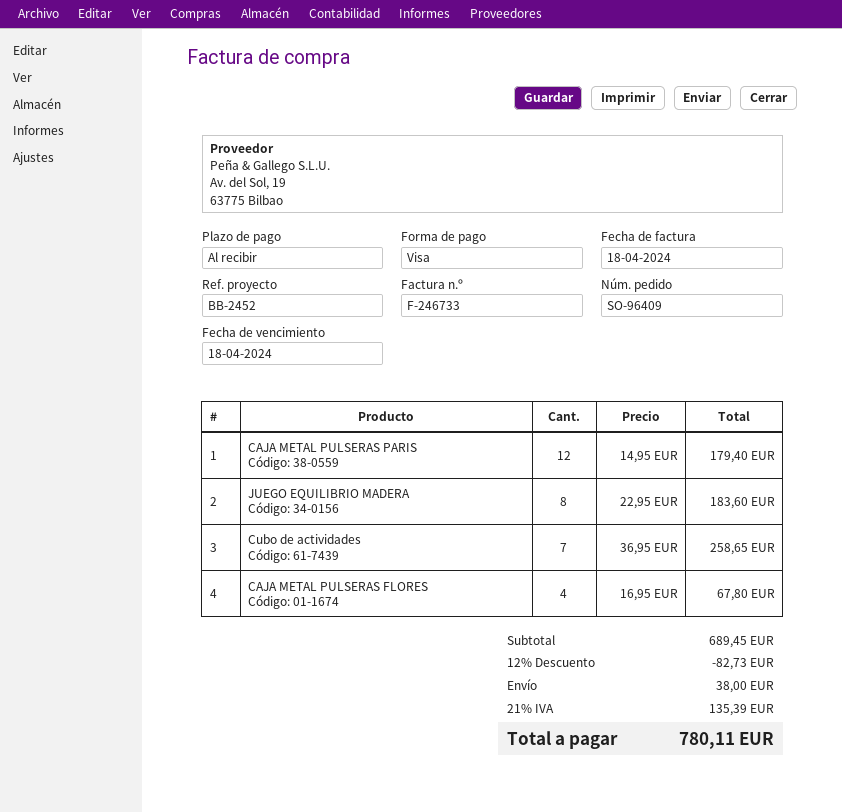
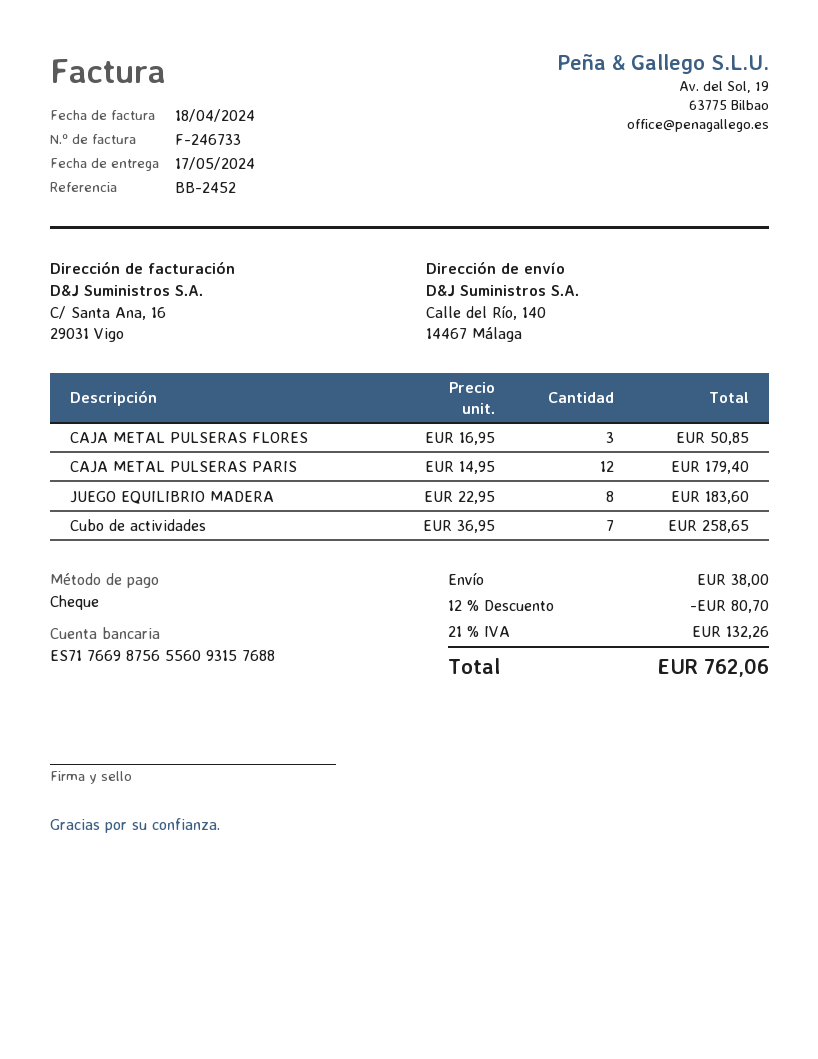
payment method: Visa -> cheque
CAJA METAL PULSERAS FLORES: 4 x 16.95 = 67.80 -> 3 x 16.95 = 50.85
discount: 12% = 82.73 -> 12% = 80.70
tax: 21% = 135.39 -> 21% = 132.26
total: 780.11 -> 762.06

